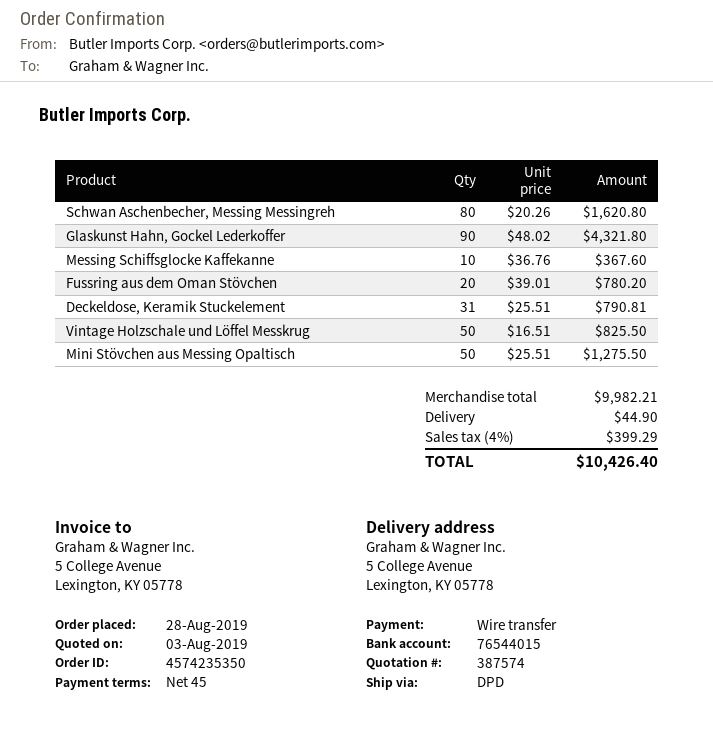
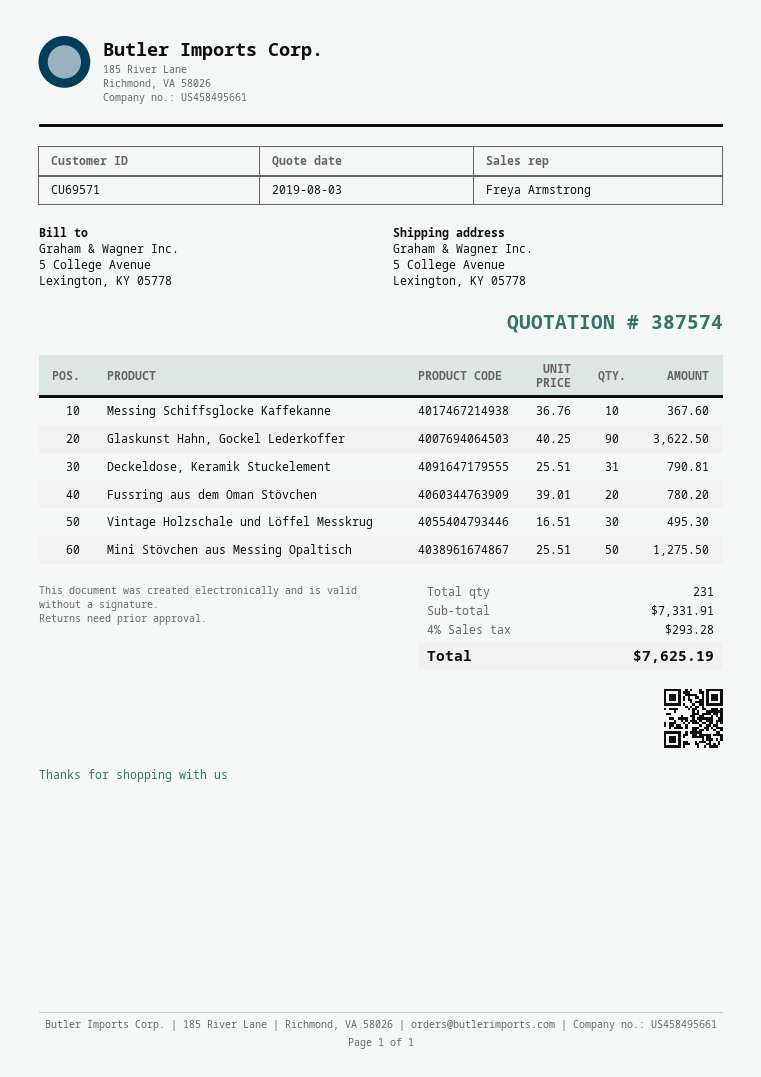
Schwan Aschenbecher, Messing Messingreh: 80 x 20.26 = 1620.80 -> none
Glaskunst Hahn, Gockel Lederkoffer: 90 x 48.02 = 4321.80 -> 90 x 40.25 = 3622.50
Vintage Holzschale und Löffel Messkrug: 50 x 16.51 = 825.50 -> 30 x 16.51 = 495.30
subtotal: 9982.21 -> 7331.91
shipping: 44.90 -> none
tax: 4% = 399.29 -> 4% = 293.28
total: 10426.40 -> 7625.19

